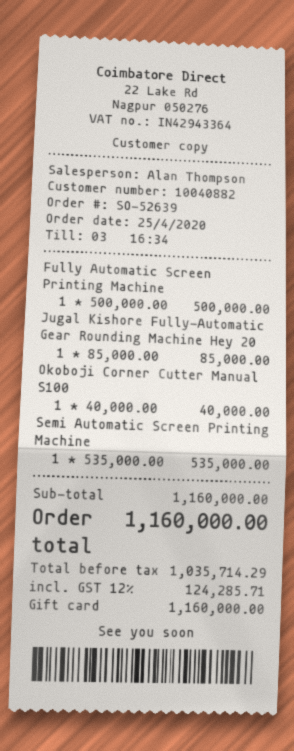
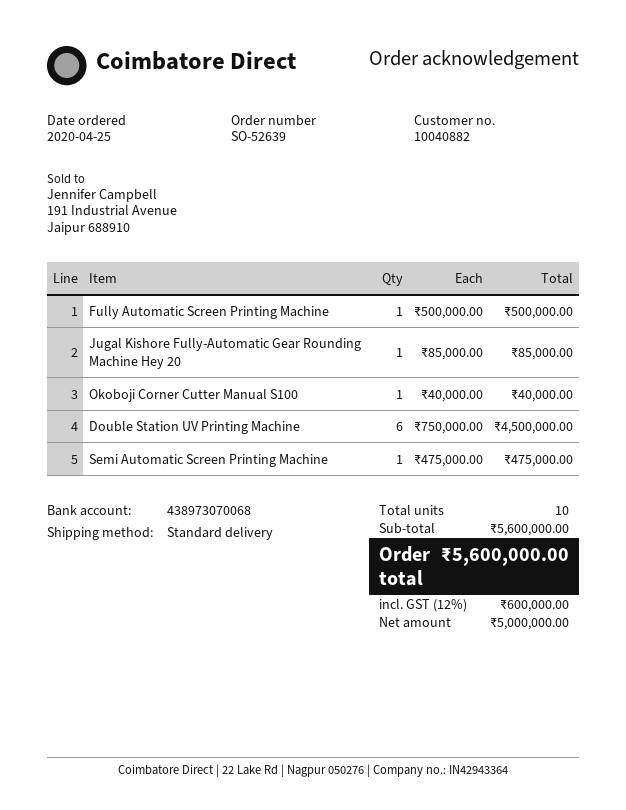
Semi Automatic Screen Printing Machine: 1 x 535000.00 = 535000.00 -> 1 x 475000.00 = 475000.00
Double Station UV Printing Machine: none -> 6 x 750000.00 = 4500000.00
subtotal: 1160000.00 -> 5600000.00
net: 1035714.29 -> 5000000.00
tax: 12% = 124285.71 -> 12% = 600000.00
total: 1160000.00 -> 5600000.00

